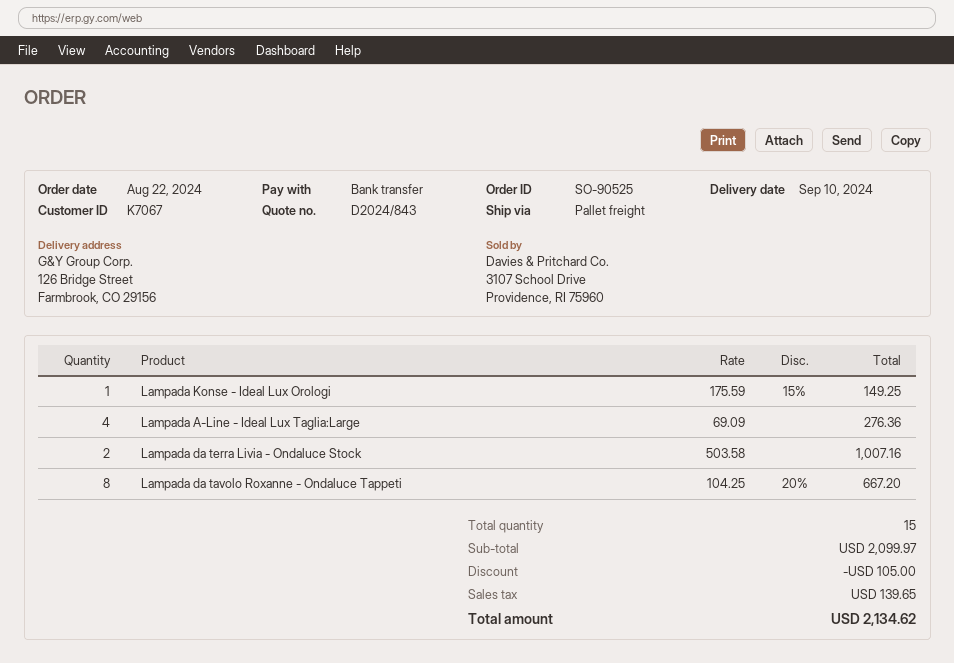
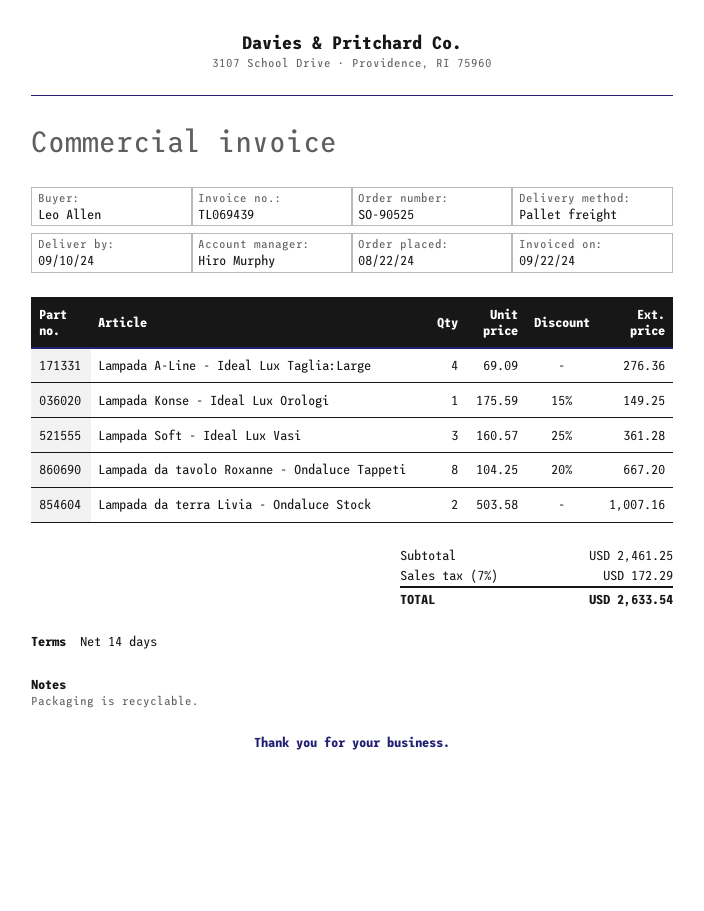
Lampada Soft - Ideal Lux Vasi: none -> 3 x 160.57 - 25% = 361.28
subtotal: 2099.97 -> 2461.25
discount: 105.00 -> none
tax: 139.65 -> 172.29
total: 2134.62 -> 2633.54

